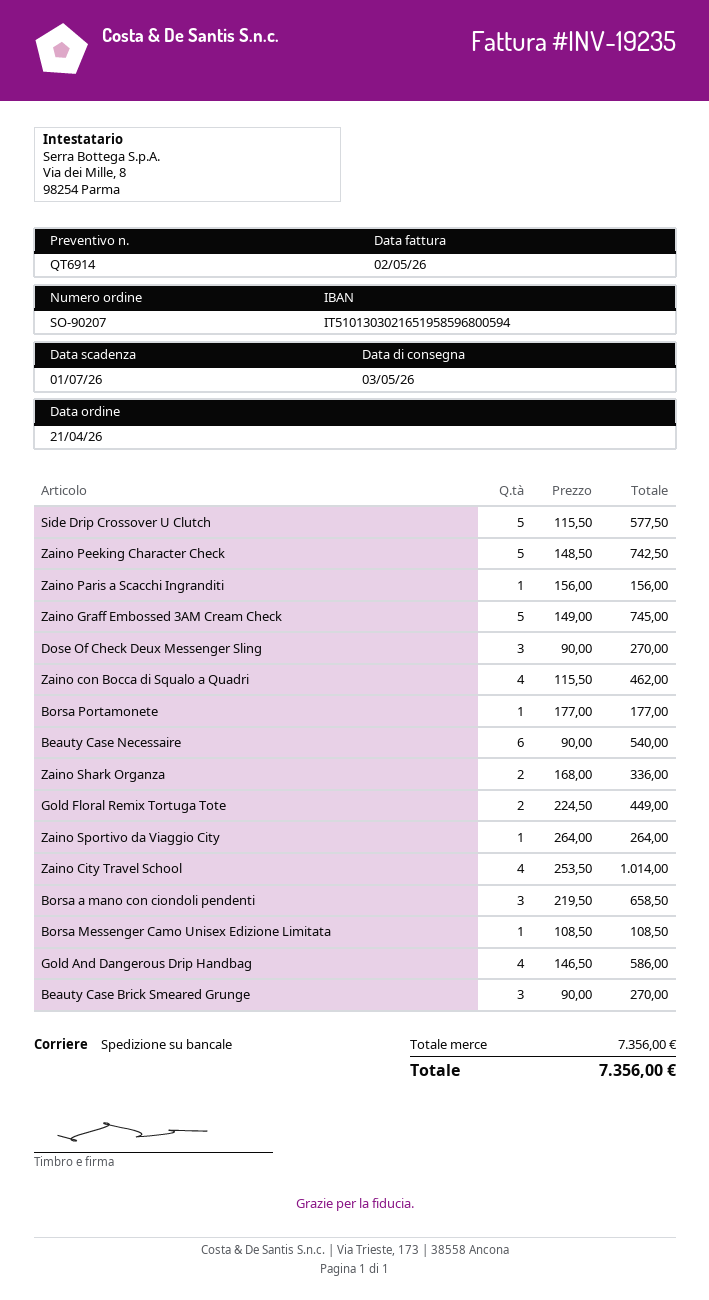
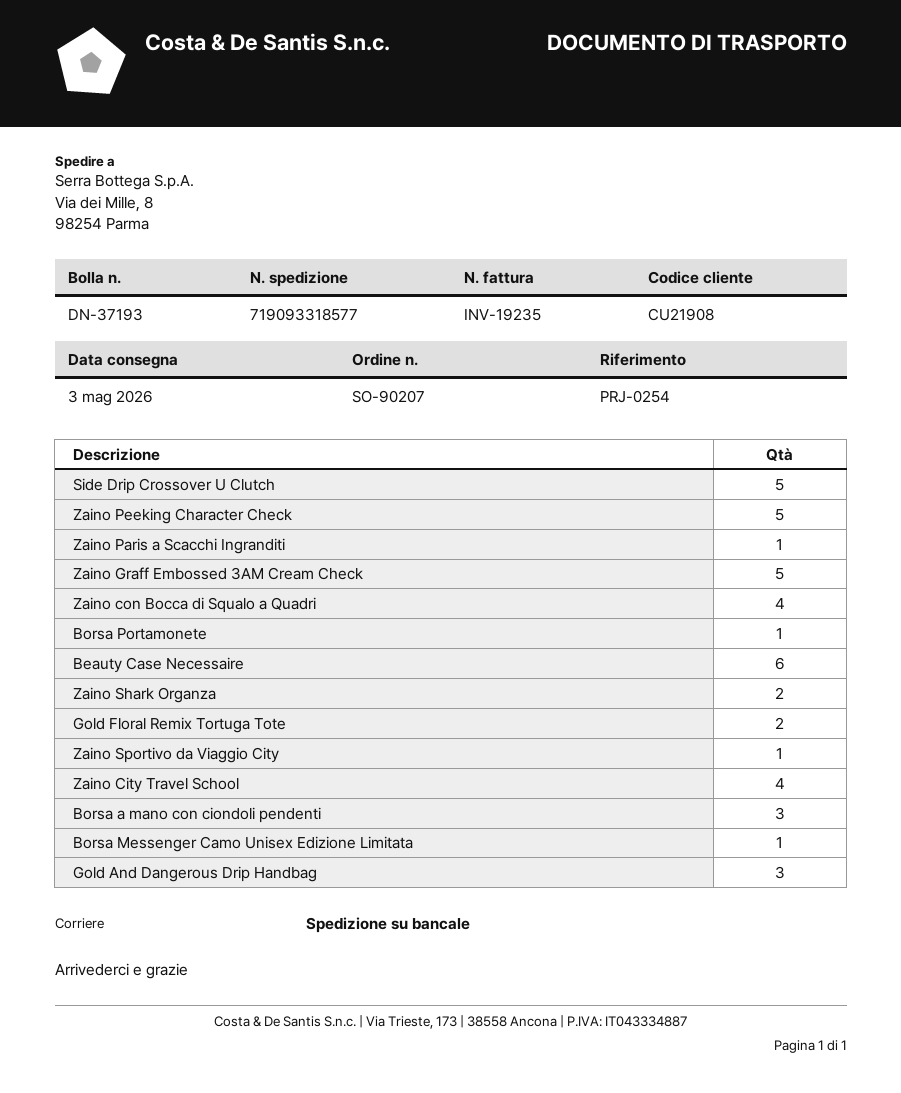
Dose Of Check Deux Messenger Sling: 3 -> none
Gold And Dangerous Drip Handbag: 4 -> 3
Beauty Case Brick Smeared Grunge: 3 -> none

